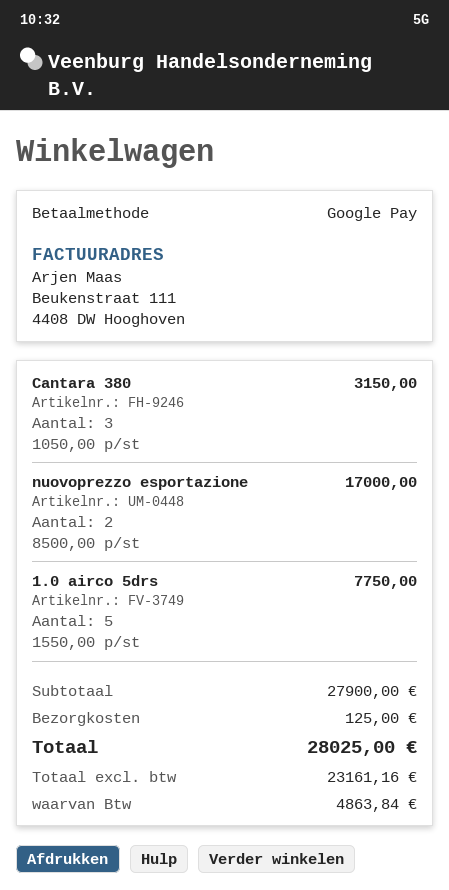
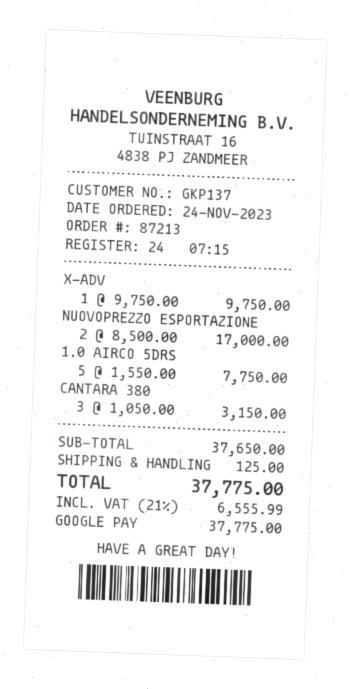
X-ADV: none -> 1 x 9750.00 = 9750.00
subtotal: 27900.00 -> 37650.00
tax: 4863.84 -> 6555.99
total: 28025.00 -> 37775.00

